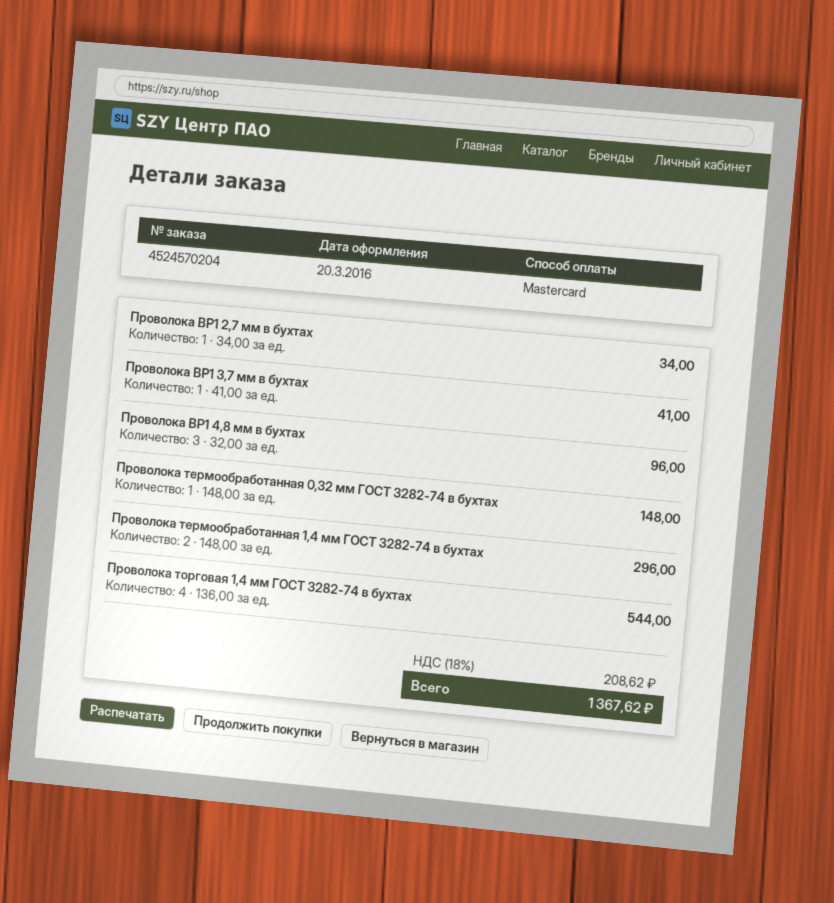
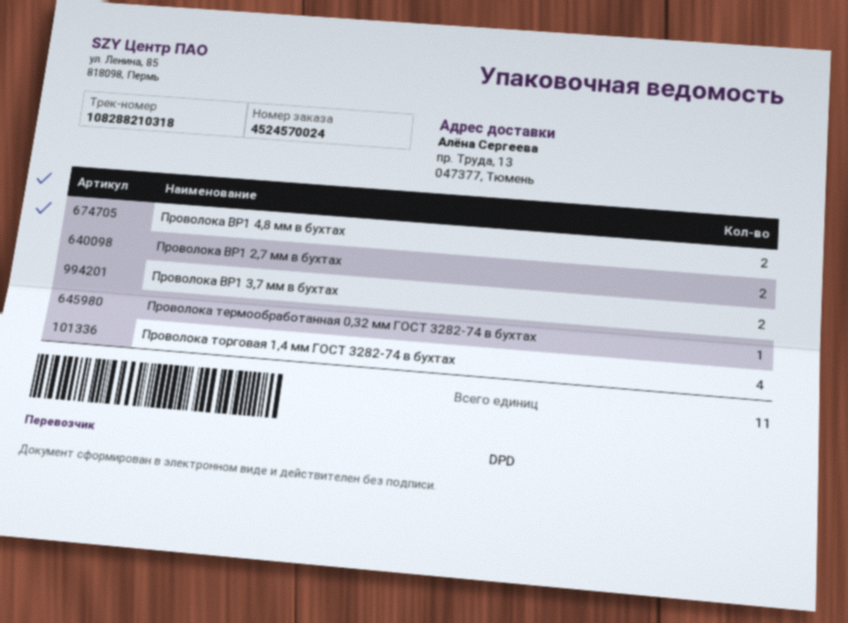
order number: 4524570204 -> 4524570024
Проволока ВР1 2,7 мм в бухтах: 1 -> 2
Проволока ВР1 3,7 мм в бухтах: 1 -> 2
Проволока ВР1 4,8 мм в бухтах: 3 -> 2
Проволока термообработанная 1,4 мм ГОСТ 3282-74 в бухтах: 2 -> none

